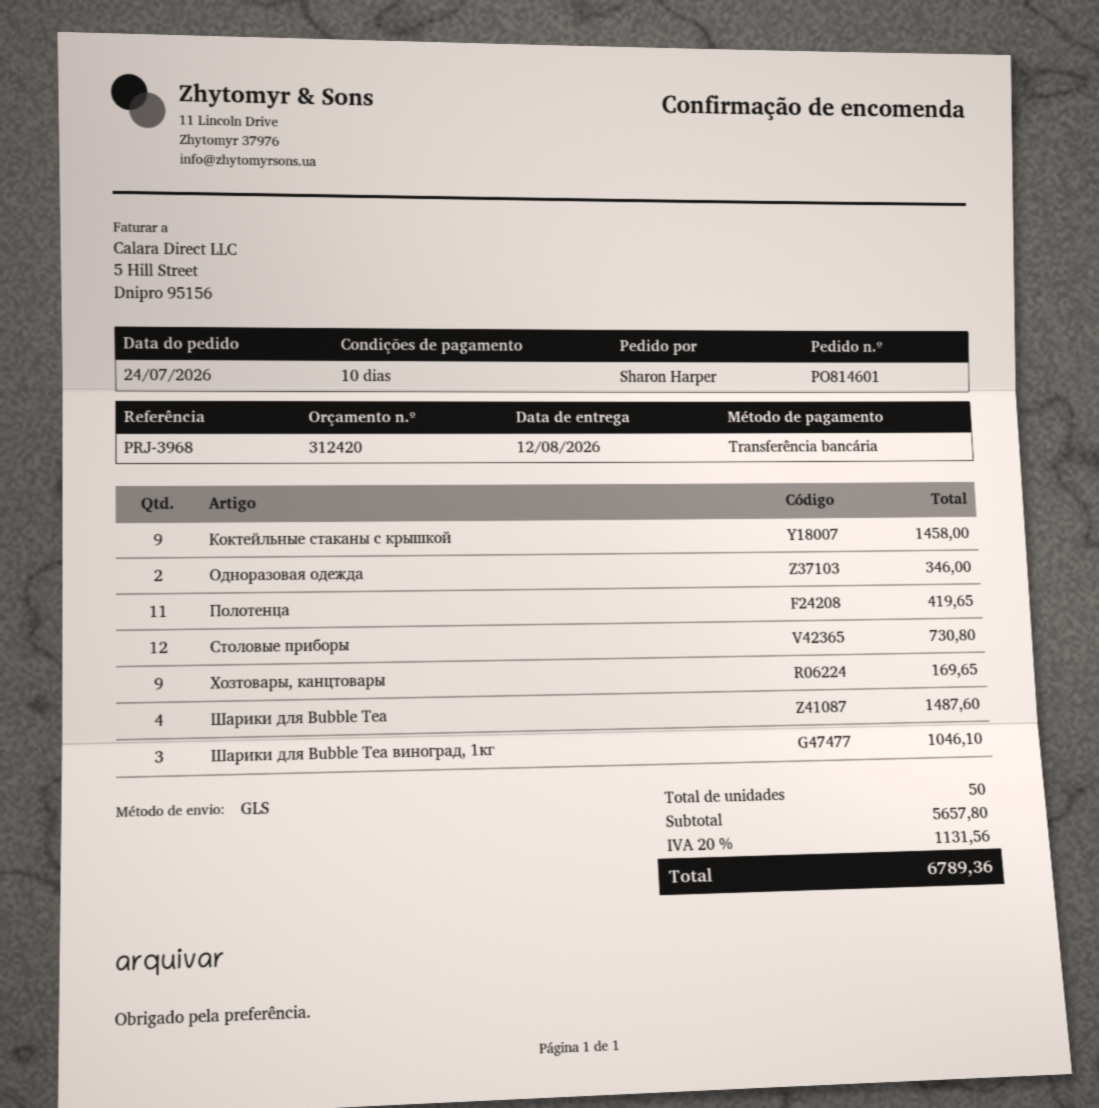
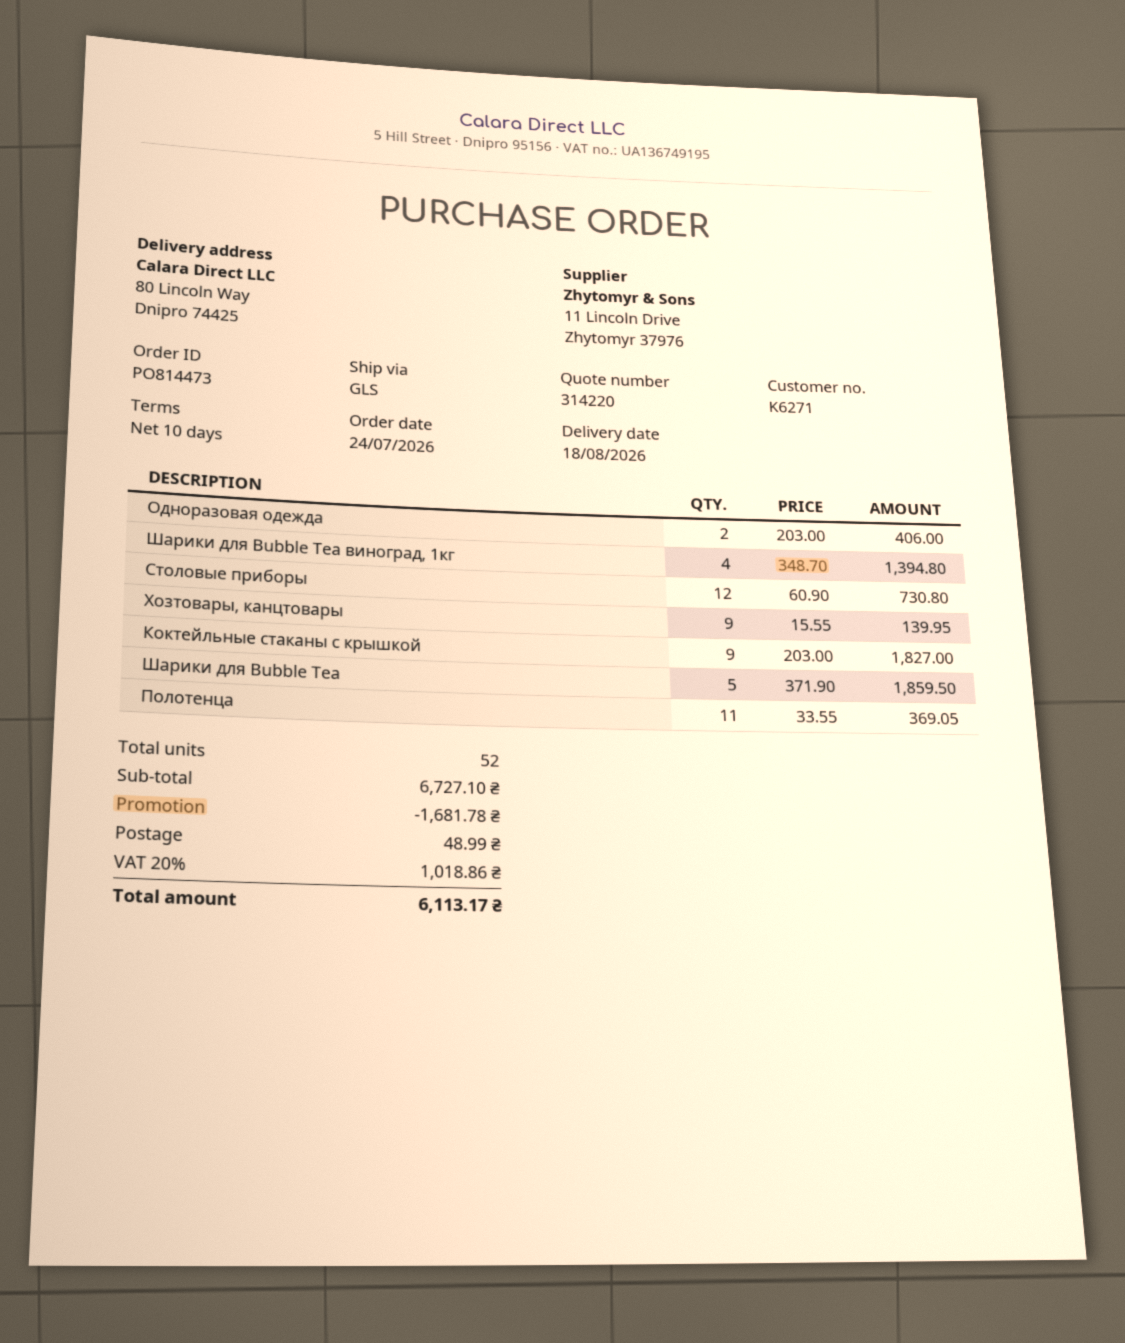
quote number: 312420 -> 314220
order number: PO814601 -> PO814473
delivery date: 2026-08-12 -> 2026-08-18
Коктейльные стаканы с крышкой: 9 for 1458.00 -> 9 for 1827.00
Одноразовая одежда: 2 for 346.00 -> 2 for 406.00
Полотенца: 11 for 419.65 -> 11 for 369.05
Хозтовары, канцтовары: 9 for 169.65 -> 9 for 139.95
Шарики для Bubble Tea: 4 for 1487.60 -> 5 for 1859.50
Шарики для Bubble Tea виноград, 1кг: 3 for 1046.10 -> 4 for 1394.80
total quantity: 50 -> 52
subtotal: 5657.80 -> 6727.10
discount: none -> 1681.78
shipping: none -> 48.99
tax: 20% = 1131.56 -> 20% = 1018.86
total: 6789.36 -> 6113.17

